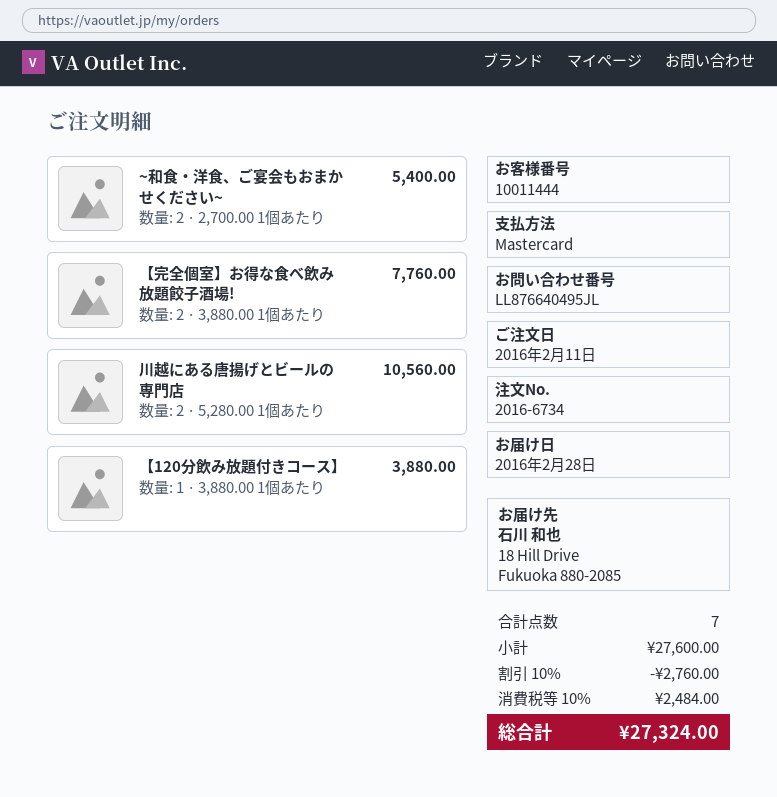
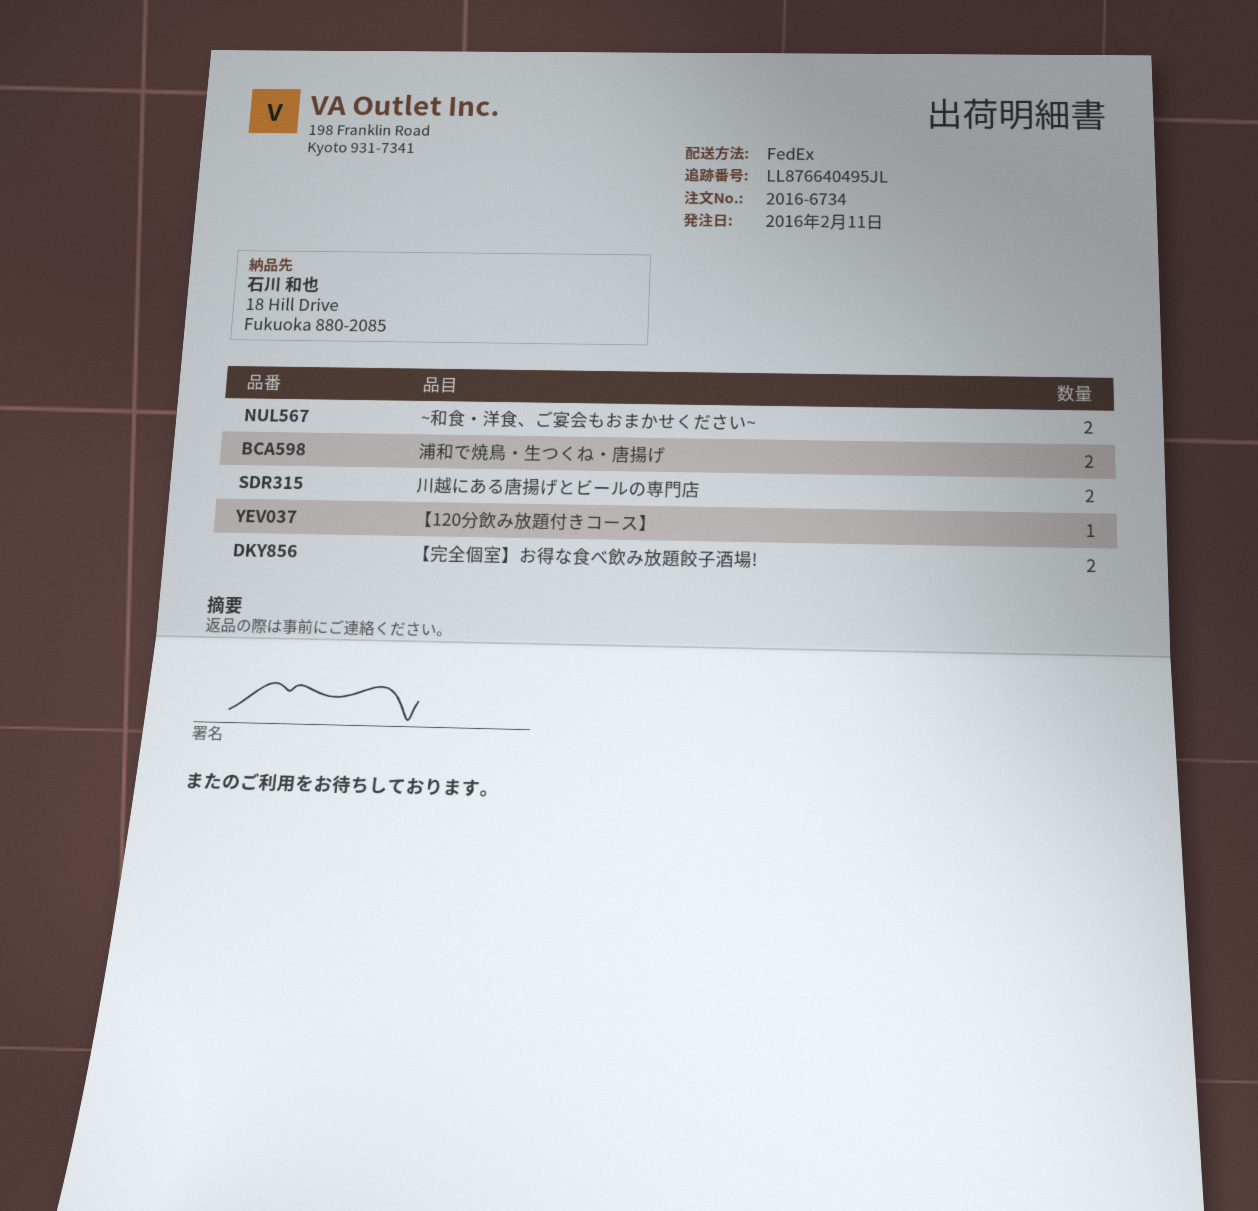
浦和で焼鳥・生つくね・唐揚げ: none -> 2

